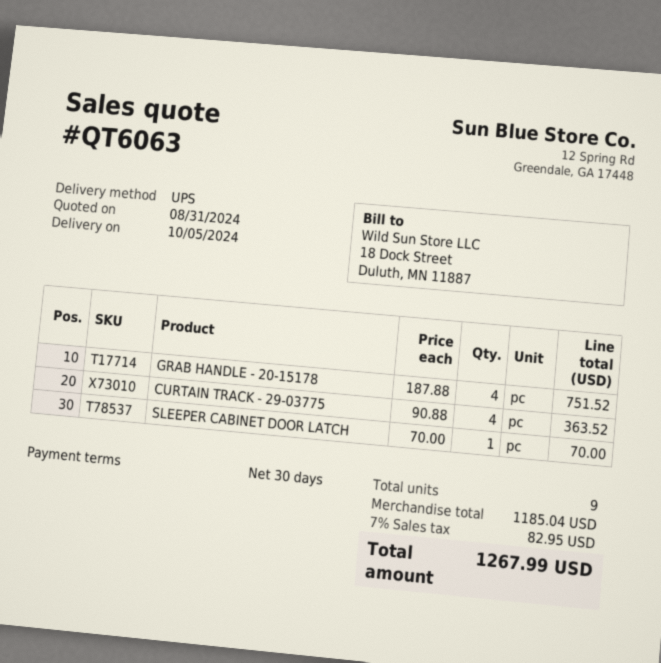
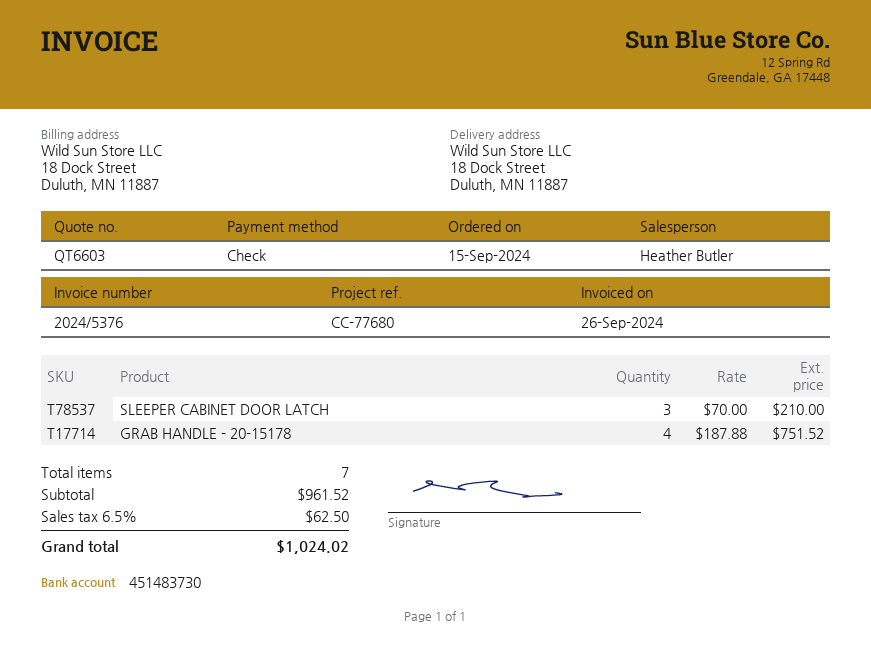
quote number: QT6063 -> QT6603
CURTAIN TRACK - 29-03775: 4 x 90.88 = 363.52 -> none
SLEEPER CABINET DOOR LATCH: 1 x 70.00 = 70.00 -> 3 x 70.00 = 210.00
total quantity: 9 -> 7
subtotal: 1185.04 -> 961.52
tax: 7% = 82.95 -> 6.5% = 62.50
total: 1267.99 -> 1024.02

